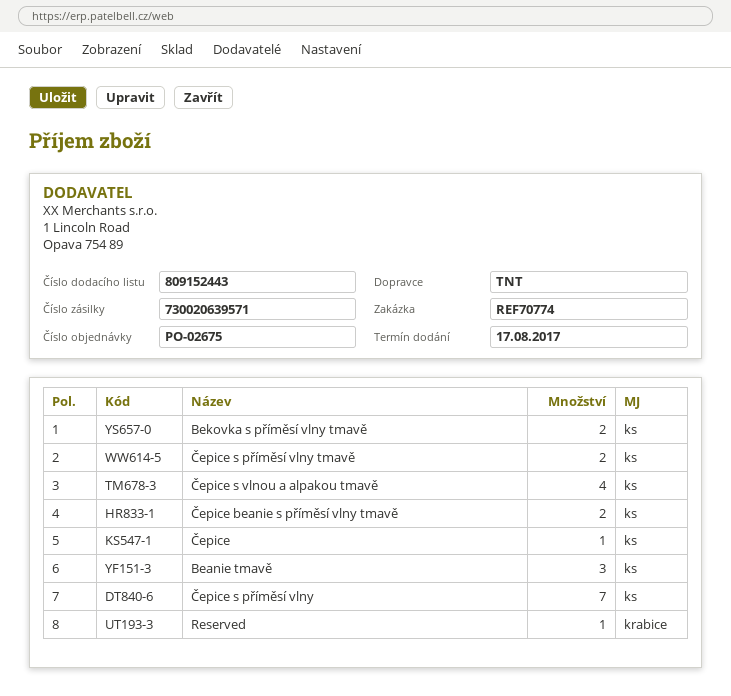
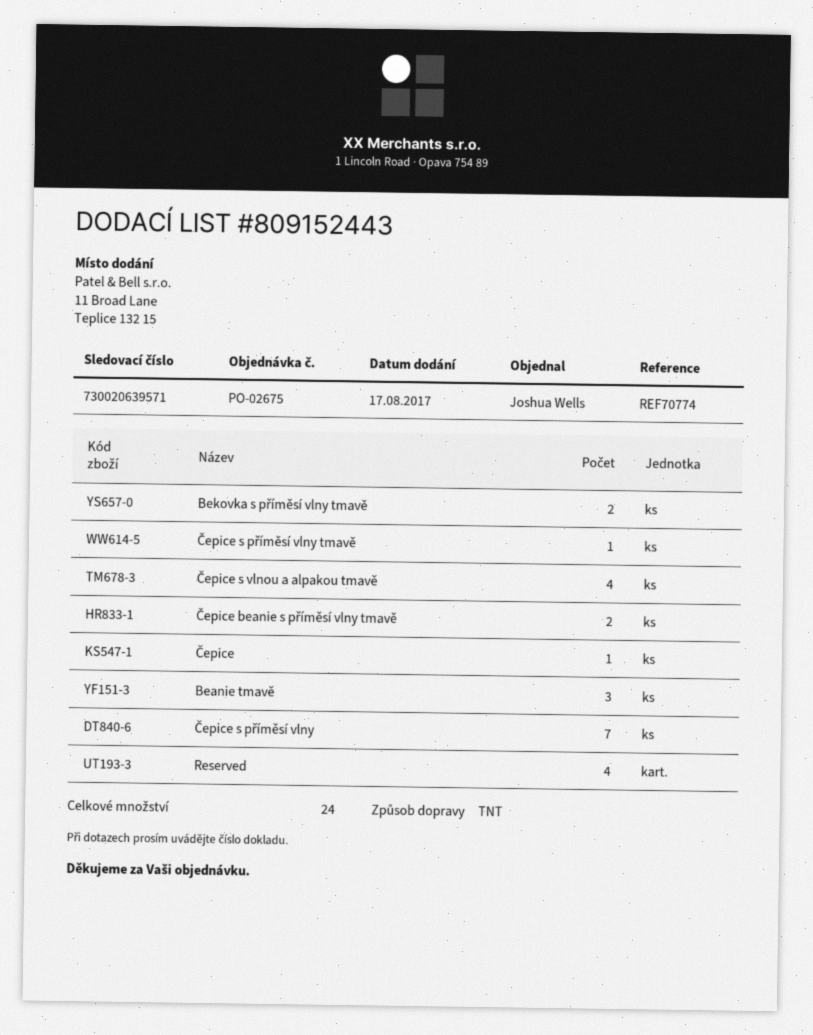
Čepice s příměsí vlny tmavě: 2 -> 1
Reserved: 1 -> 4

